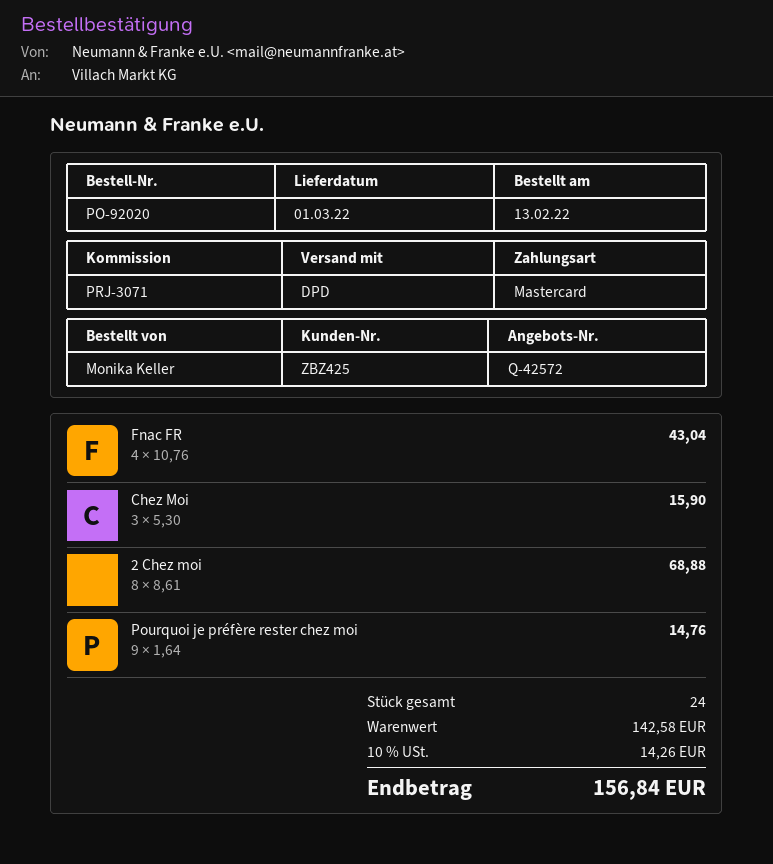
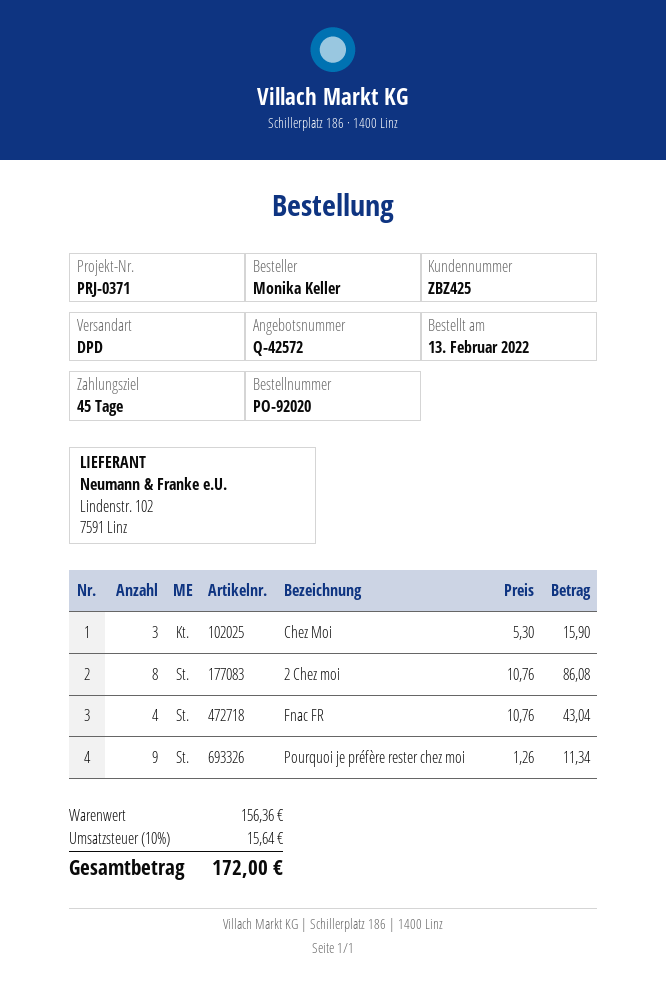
reference: PRJ-3071 -> PRJ-0371
2 Chez moi: 8 x 8.61 = 68.88 -> 8 x 10.76 = 86.08
Pourquoi je préfère rester chez moi: 9 x 1.64 = 14.76 -> 9 x 1.26 = 11.34
subtotal: 142.58 -> 156.36
tax: 10% = 14.26 -> 10% = 15.64
total: 156.84 -> 172.00

